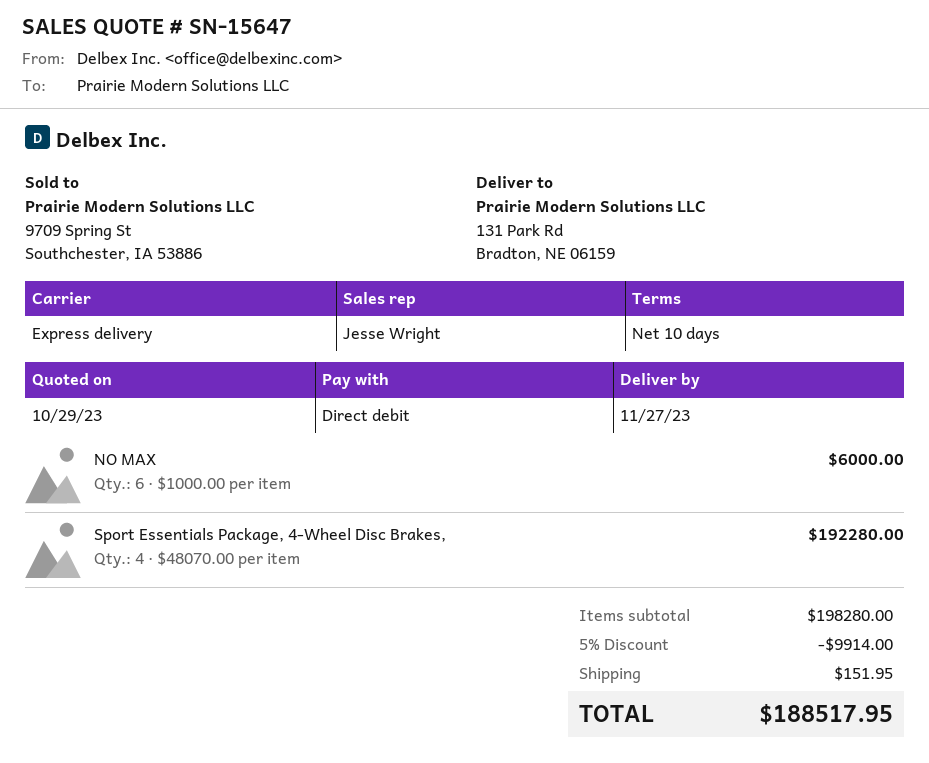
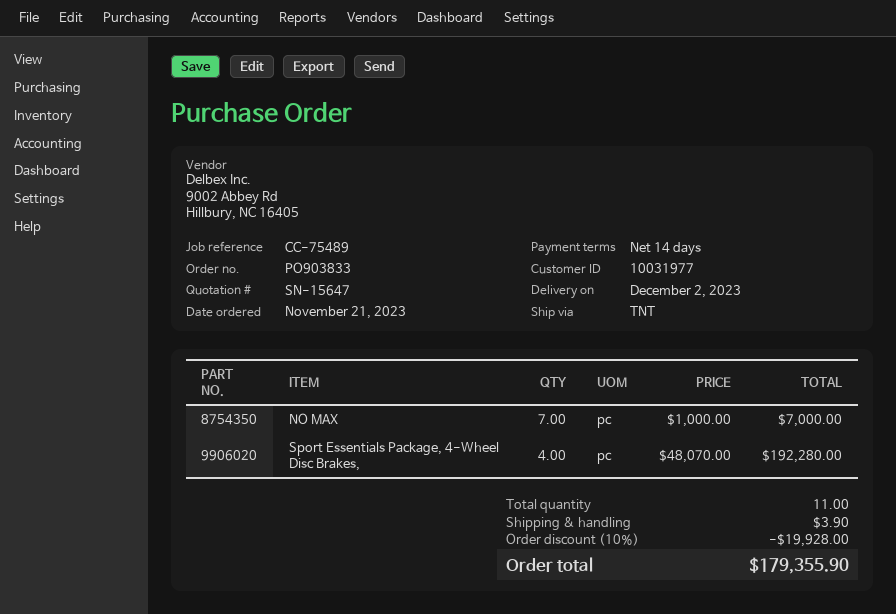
delivery date: 2023-11-27 -> 2023-12-02
payment terms: 10 days -> 14 days
shipping method: express -> TNT
NO MAX: 6 x 1000.00 = 6000.00 -> 7 x 1000.00 = 7000.00
discount: 5% = 9914.00 -> 10% = 19928.00
shipping: 151.95 -> 3.90
total: 188517.95 -> 179355.90

